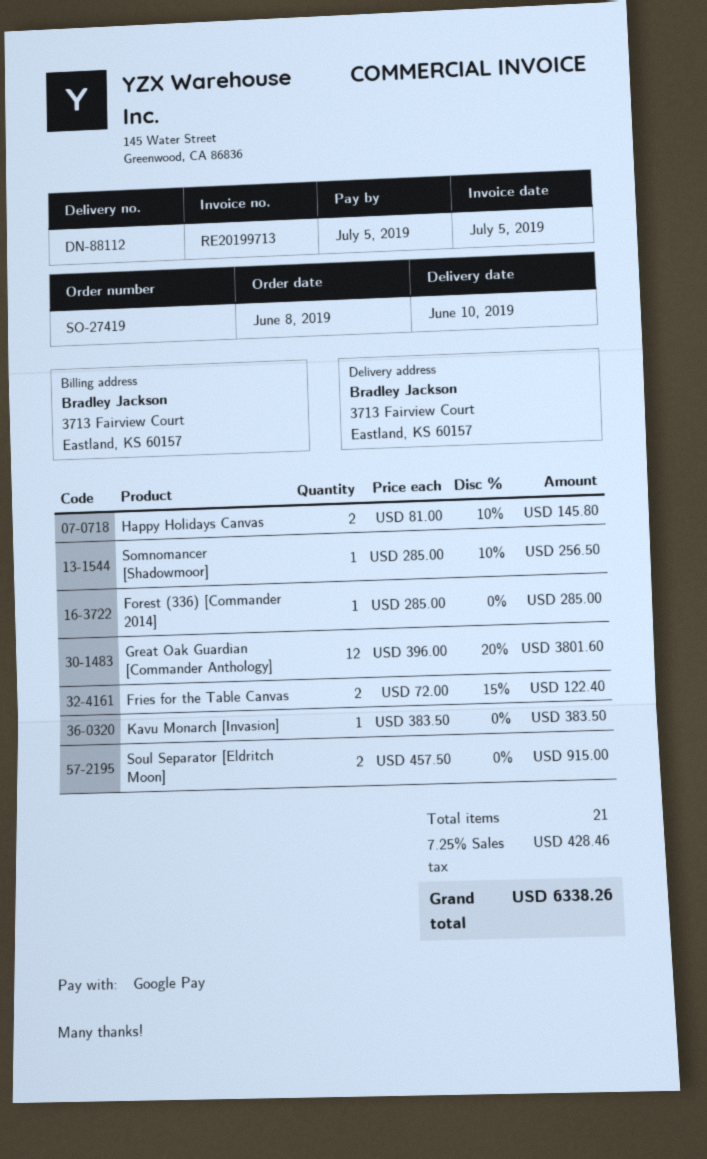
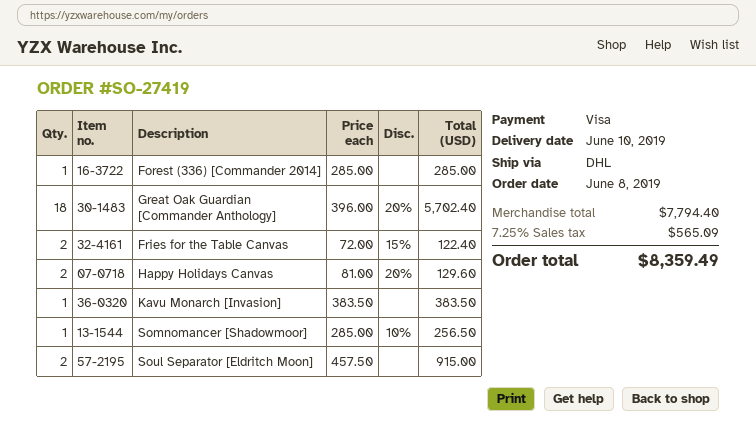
payment method: Google Pay -> Visa
Happy Holidays Canvas: 2 x 81.00 - 10% = 145.80 -> 2 x 81.00 - 20% = 129.60
Great Oak Guardian [Commander Anthology]: 12 x 396.00 - 20% = 3801.60 -> 18 x 396.00 - 20% = 5702.40
tax: 7.25% = 428.46 -> 7.25% = 565.09
total: 6338.26 -> 8359.49

